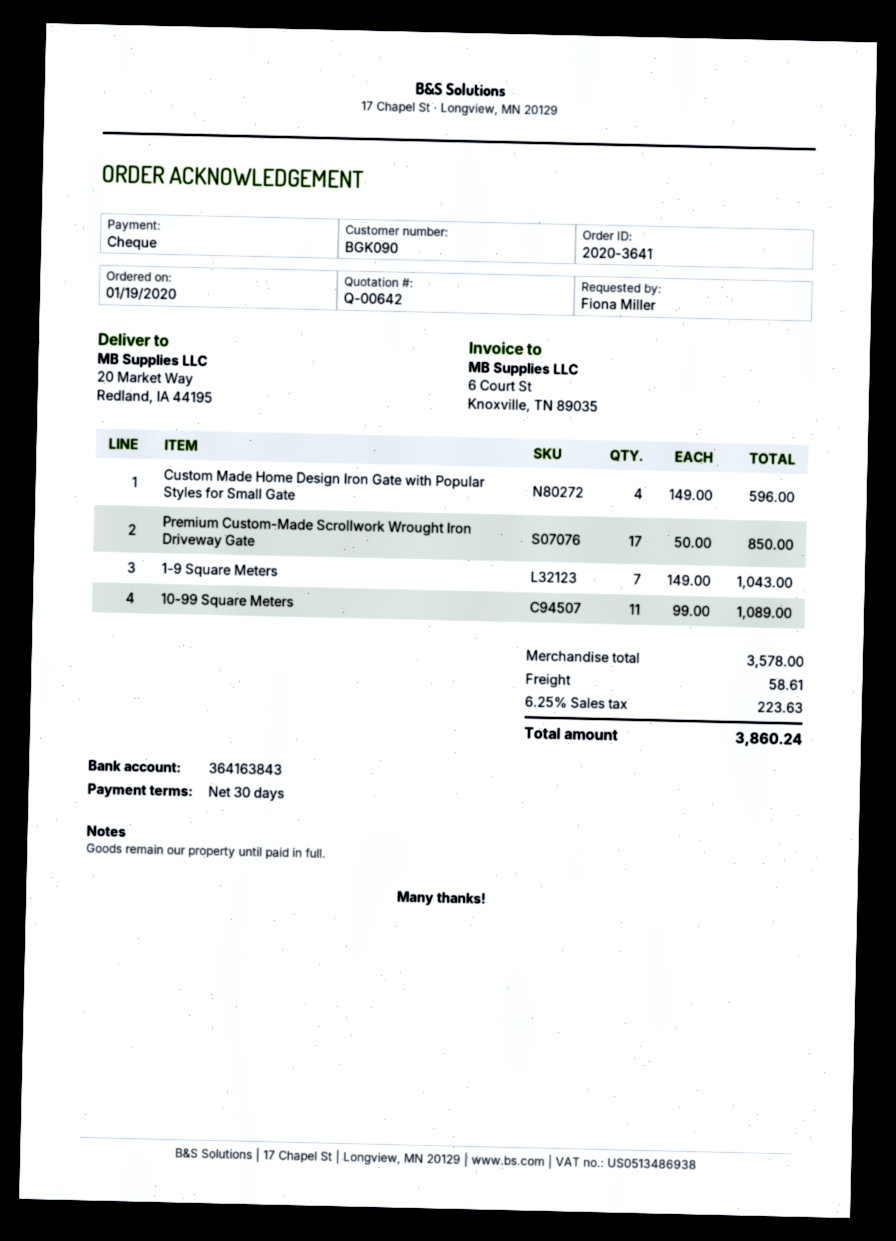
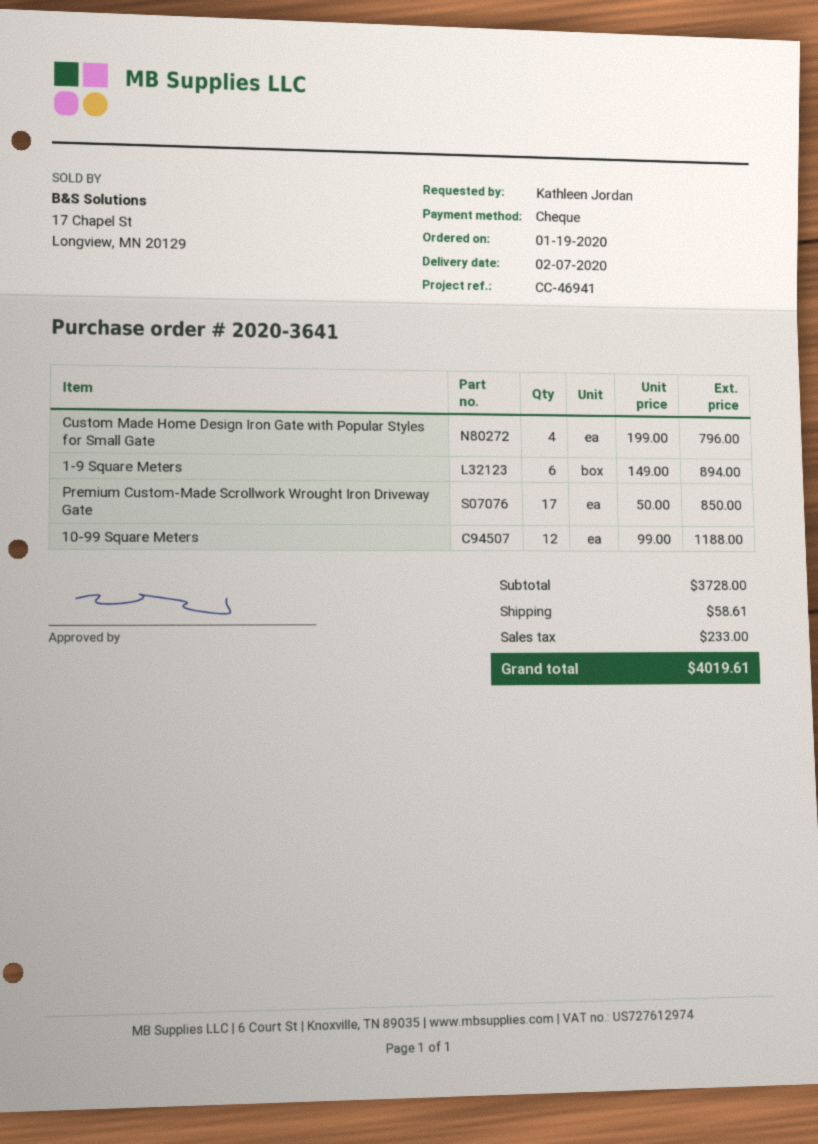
ordered by: Fiona Miller -> Kathleen Jordan
Custom Made Home Design Iron Gate with Popular Styles for Small Gate: 4 x 149.00 = 596.00 -> 4 x 199.00 = 796.00
1-9 Square Meters: 7 x 149.00 = 1043.00 -> 6 x 149.00 = 894.00
10-99 Square Meters: 11 x 99.00 = 1089.00 -> 12 x 99.00 = 1188.00
subtotal: 3578.00 -> 3728.00
tax: 223.63 -> 233.00
total: 3860.24 -> 4019.61

